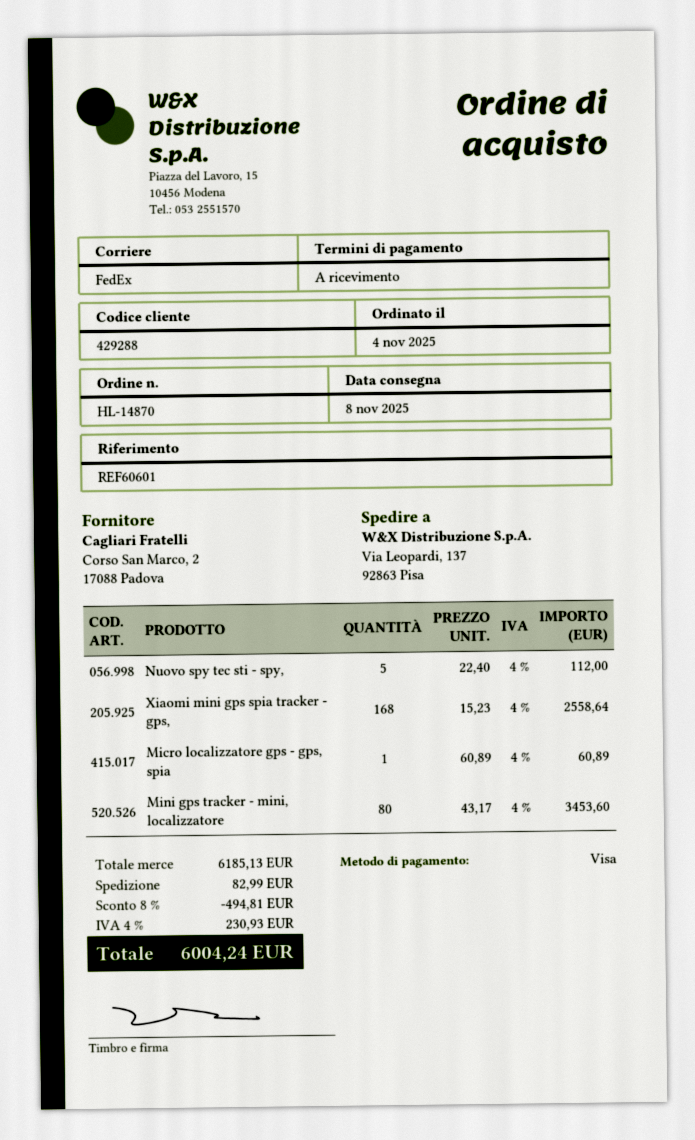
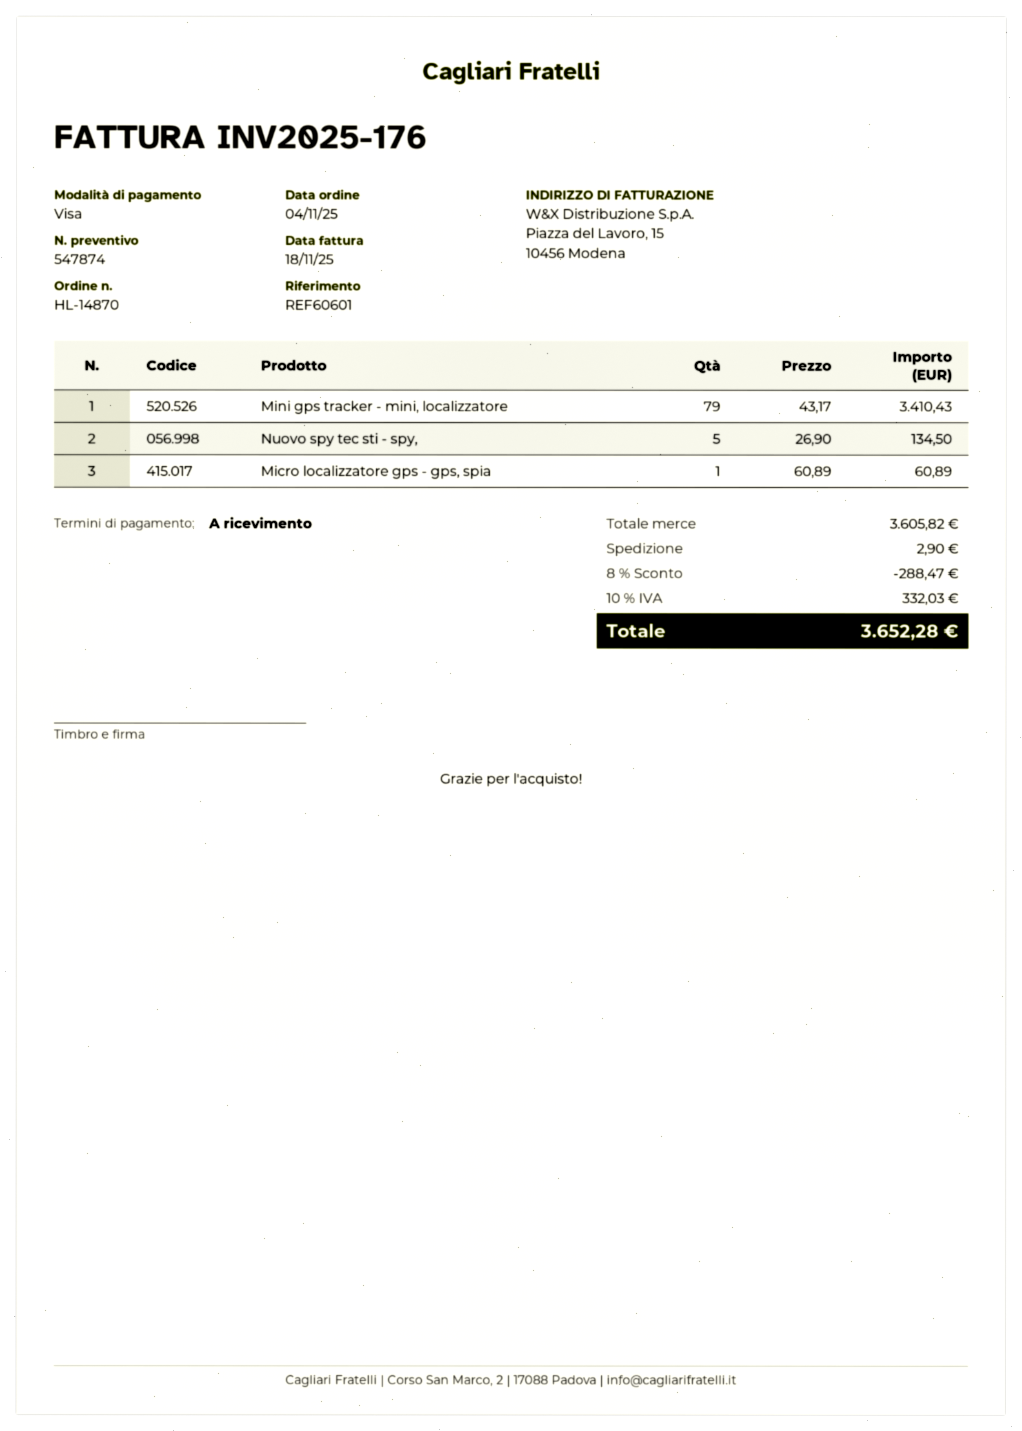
Nuovo spy tec sti - spy,: 5 x 22.40 = 112.00 -> 5 x 26.90 = 134.50
Xiaomi mini gps spia tracker - gps,: 168 x 15.23 = 2558.64 -> none
Mini gps tracker - mini, localizzatore: 80 x 43.17 = 3453.60 -> 79 x 43.17 = 3410.43
subtotal: 6185.13 -> 3605.82
discount: 8% = 494.81 -> 8% = 288.47
shipping: 82.99 -> 2.90
tax: 4% = 230.93 -> 10% = 332.03
total: 6004.24 -> 3652.28

